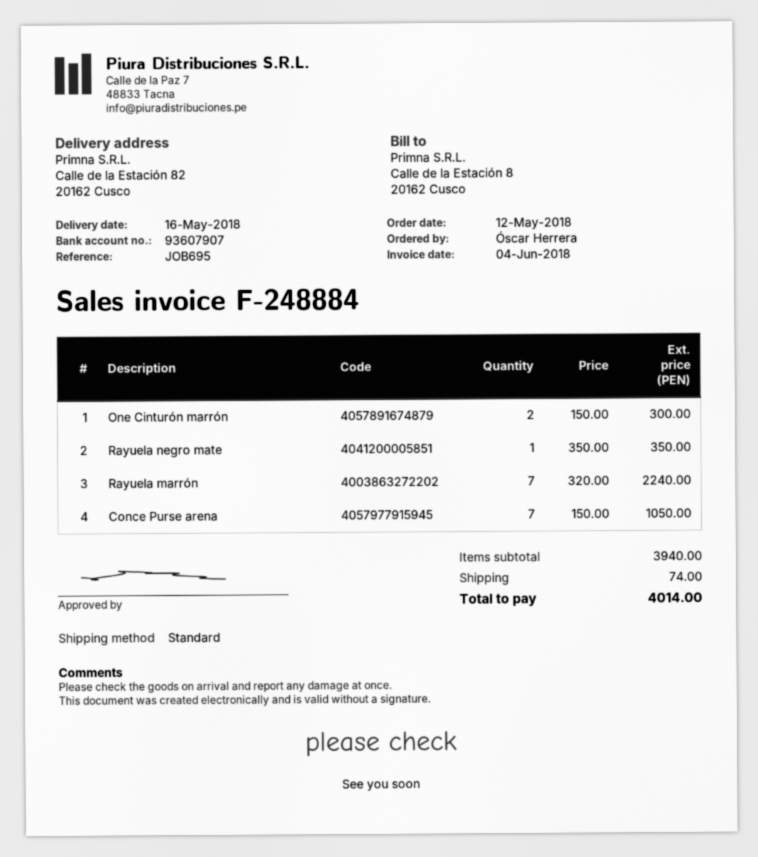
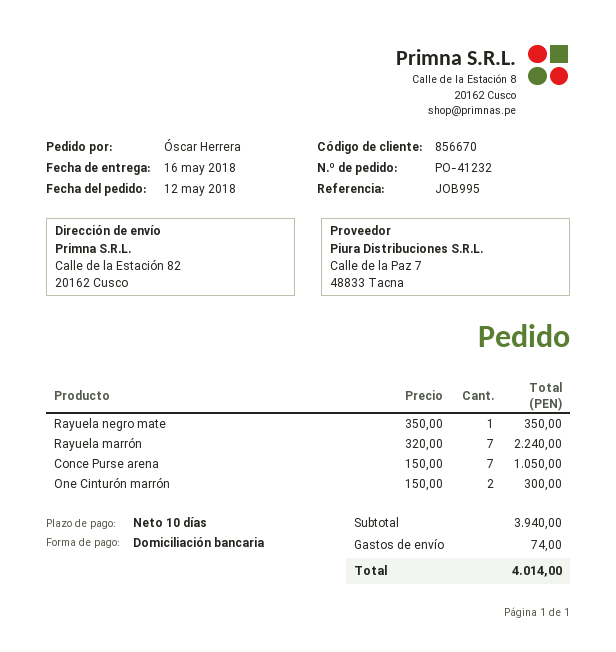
reference: JOB695 -> JOB995

